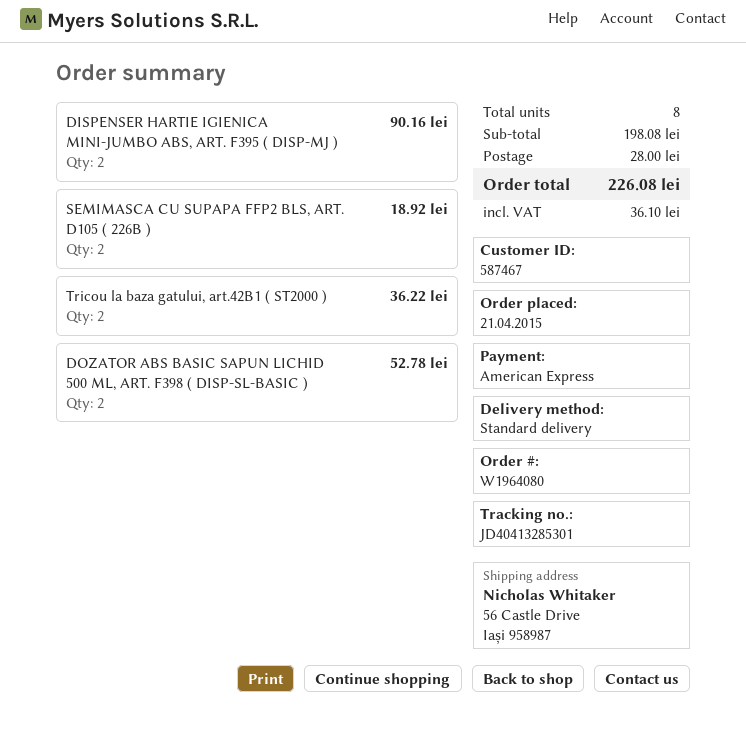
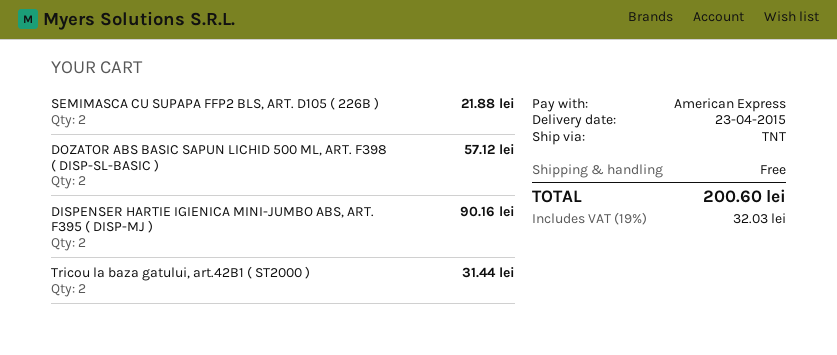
shipping method: standard -> TNT
SEMIMASCA CU SUPAPA FFP2 BLS, ART. D105 ( 226B ): 2 for 18.92 -> 2 for 21.88
Tricou la baza gatului, art.42B1 ( ST2000 ): 2 for 36.22 -> 2 for 31.44
DOZATOR ABS BASIC SAPUN LICHID 500 ML, ART. F398 ( DISP-SL-BASIC ): 2 for 52.78 -> 2 for 57.12
shipping: 28.00 -> 0.00
tax: 36.10 -> 32.03
total: 226.08 -> 200.60

